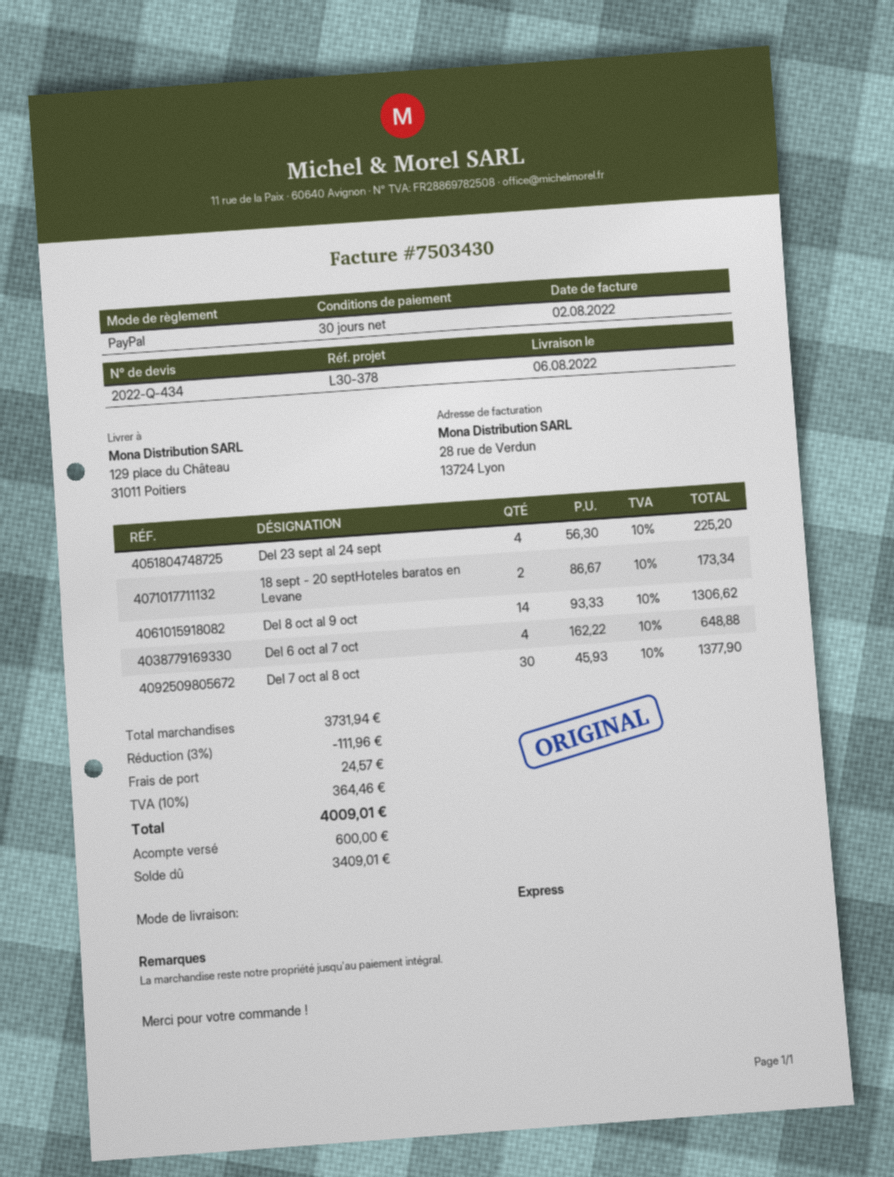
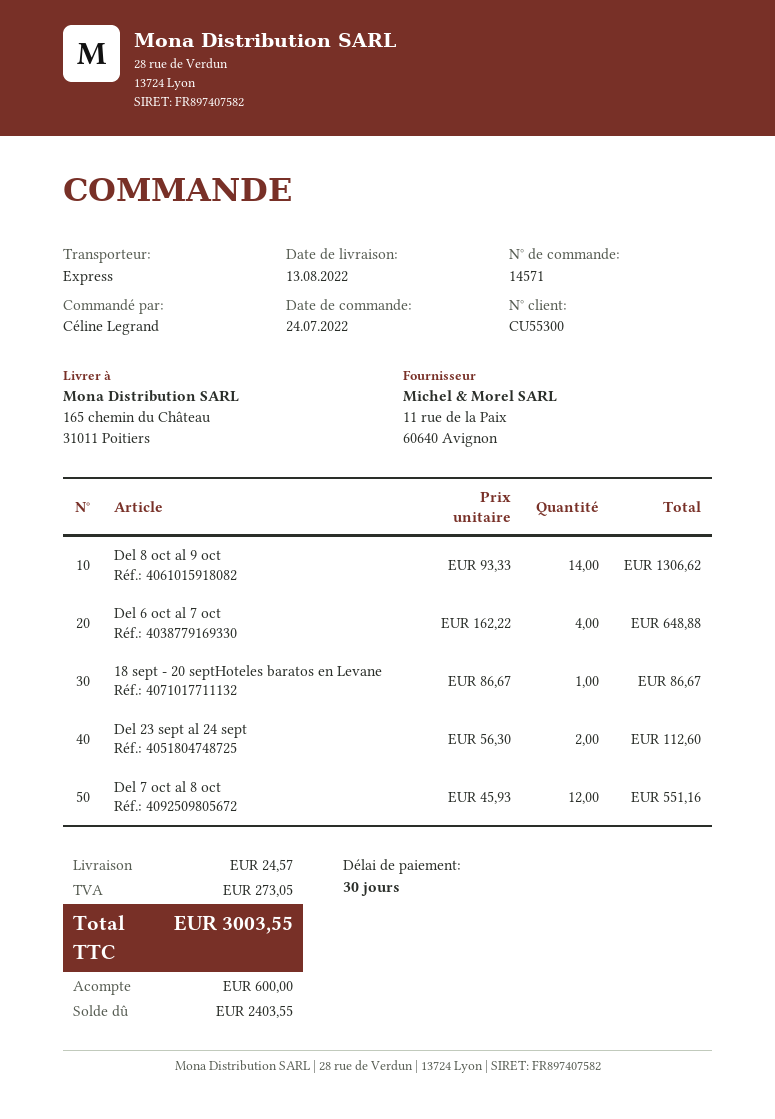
delivery date: 2022-08-06 -> 2022-08-13
ship to: 129 place du Château, 31011 Poitiers -> 165 chemin du Château, 31011 Poitiers
Del 23 sept al 24 sept: 4 x 56.30 = 225.20 -> 2 x 56.30 = 112.60
18 sept - 20 septHoteles baratos en Levane: 2 x 86.67 = 173.34 -> 1 x 86.67 = 86.67
Del 7 oct al 8 oct: 30 x 45.93 = 1377.90 -> 12 x 45.93 = 551.16
discount: 3% = 111.96 -> none
tax: 364.46 -> 273.05
total: 4009.01 -> 3003.55
balance: 3409.01 -> 2403.55

